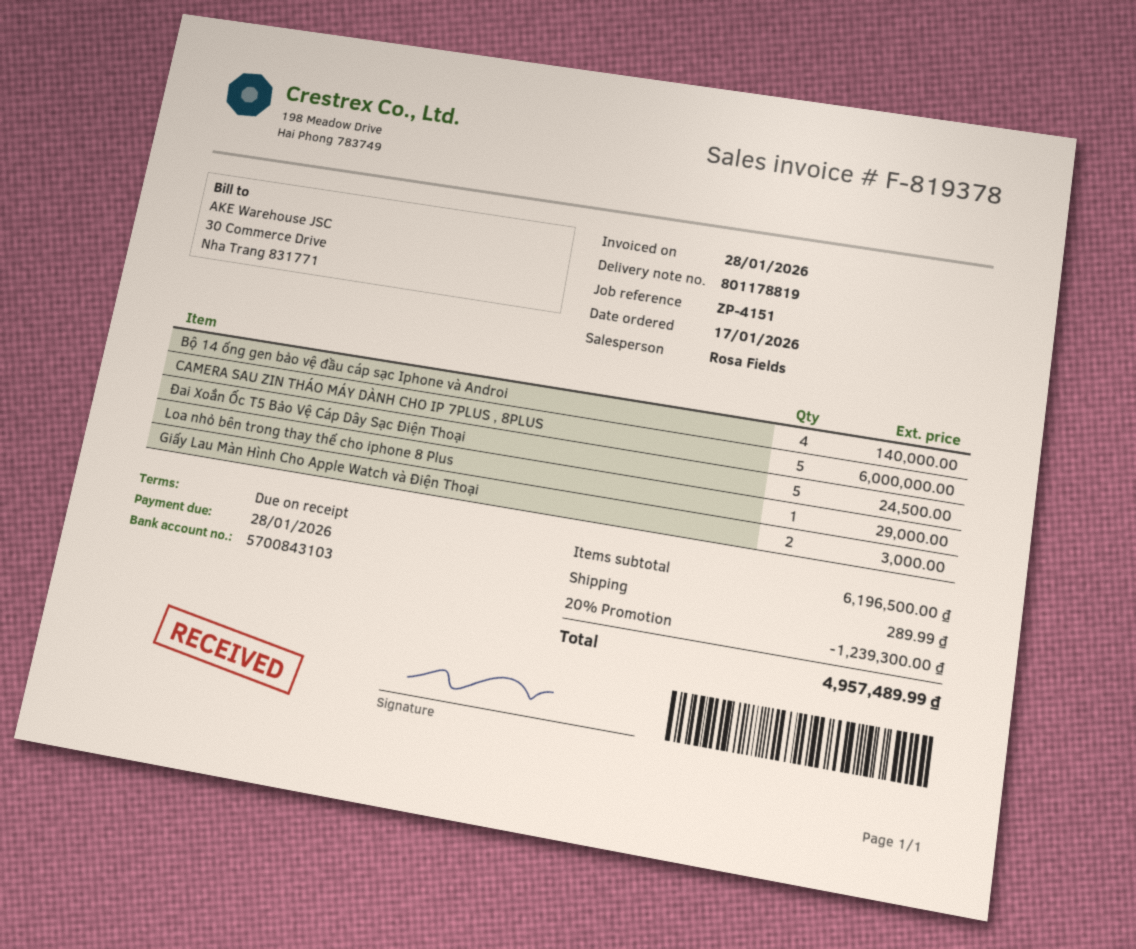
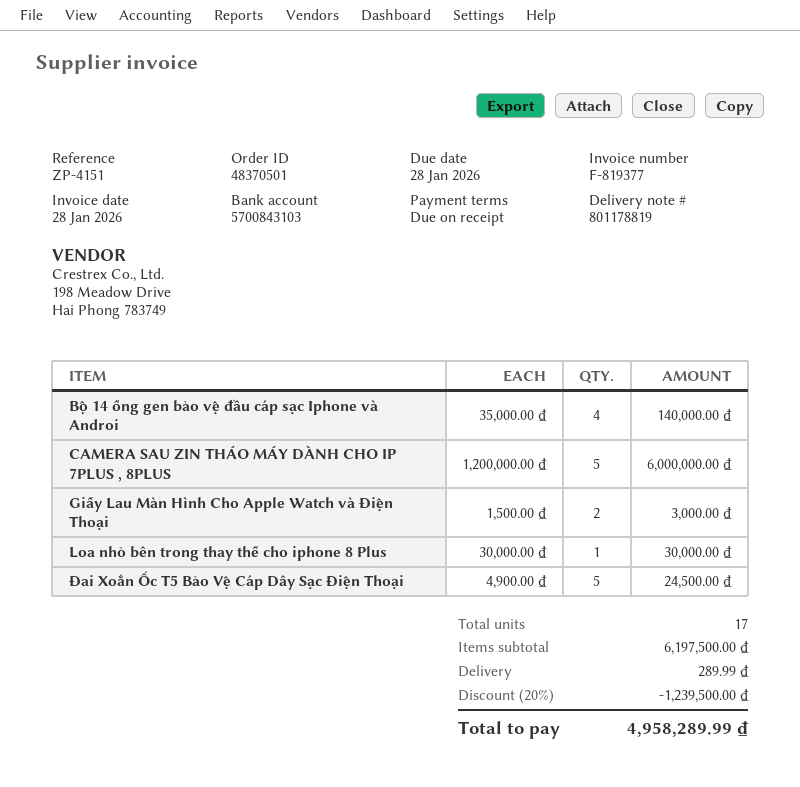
invoice number: F-819378 -> F-819377
Loa nhỏ bên trong thay thế cho iphone 8 Plus: 1 for 29000.00 -> 1 for 30000.00
subtotal: 6196500.00 -> 6197500.00
discount: 20% = 1239300.00 -> 20% = 1239500.00
total: 4957489.99 -> 4958289.99

